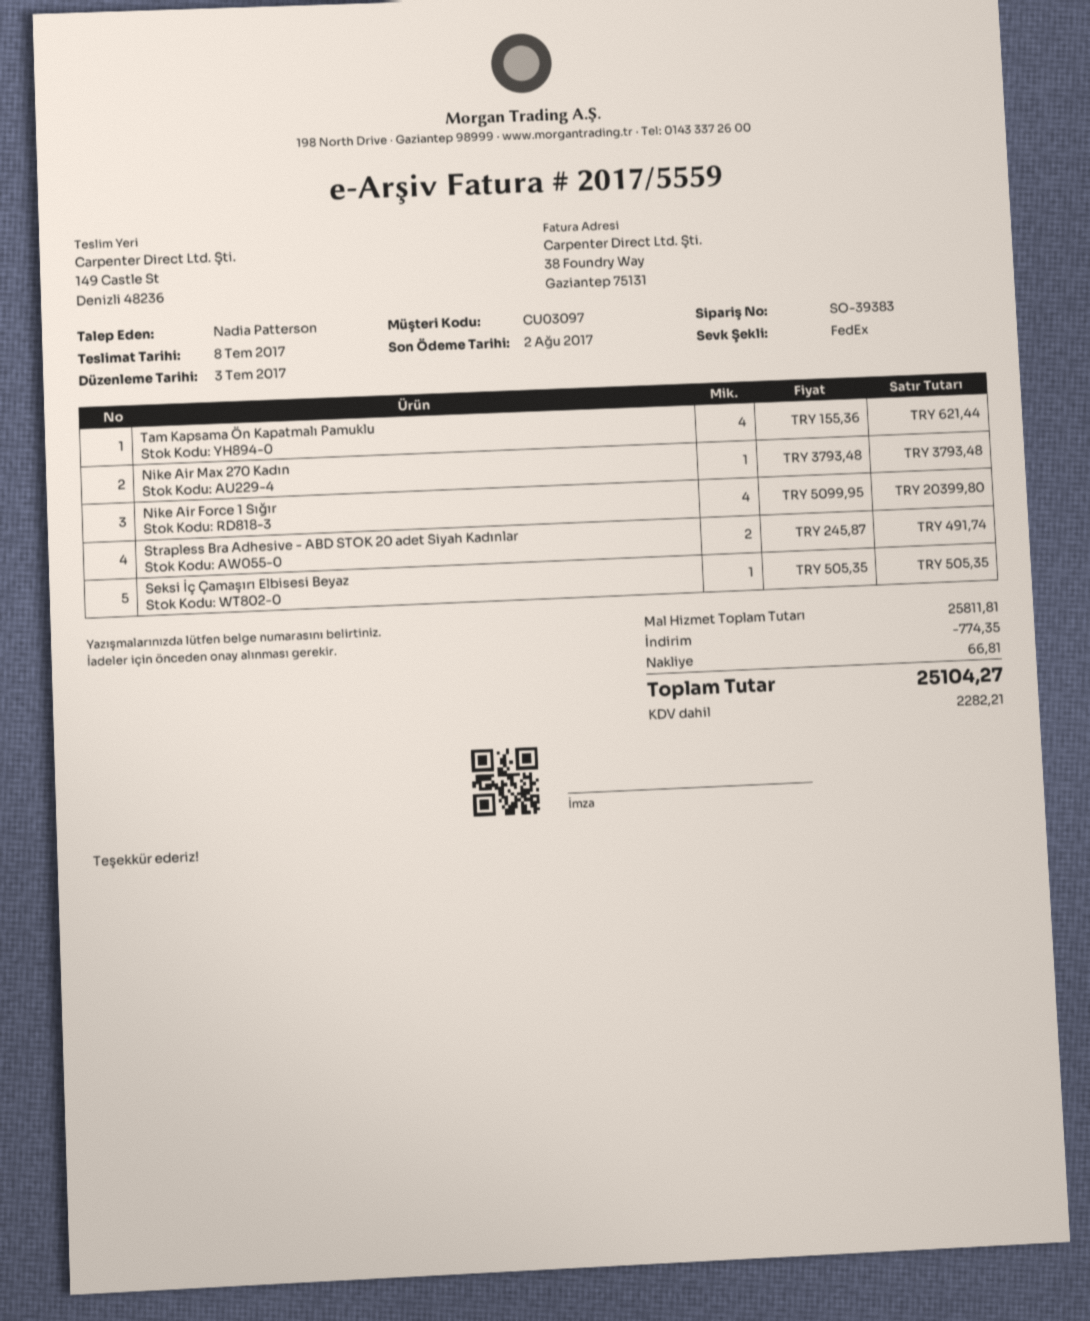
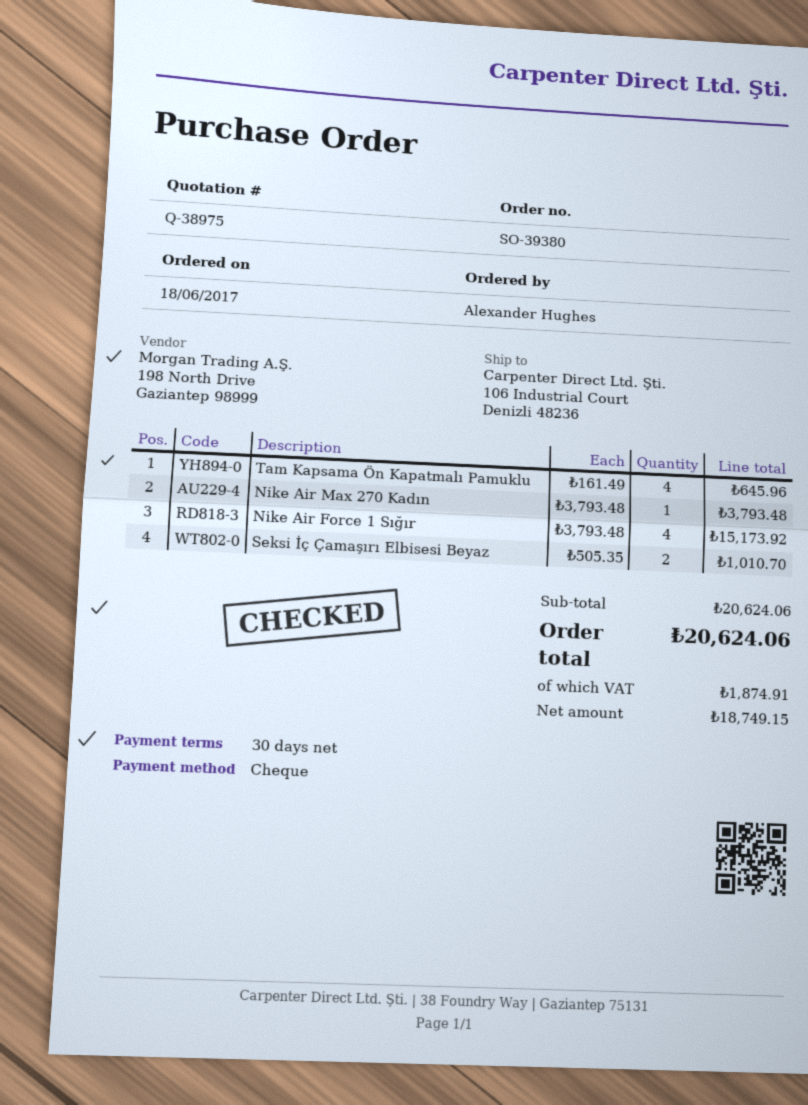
order number: SO-39383 -> SO-39380
ordered by: Nadia Patterson -> Alexander Hughes
ship to: 149 Castle St, Denizli 48236 -> 106 Industrial Court, Denizli 48236
Tam Kapsama Ön Kapatmalı Pamuklu: 4 x 155.36 = 621.44 -> 4 x 161.49 = 645.96
Nike Air Force 1 Sığır: 4 x 5099.95 = 20399.80 -> 4 x 3793.48 = 15173.92
Strapless Bra Adhesive - ABD STOK 20 adet Siyah Kadınlar: 2 x 245.87 = 491.74 -> none
Seksi İç Çamaşırı Elbisesi Beyaz: 1 x 505.35 = 505.35 -> 2 x 505.35 = 1010.70
subtotal: 25811.81 -> 20624.06
discount: 774.35 -> none
shipping: 66.81 -> none
tax: 2282.21 -> 1874.91
total: 25104.27 -> 20624.06

